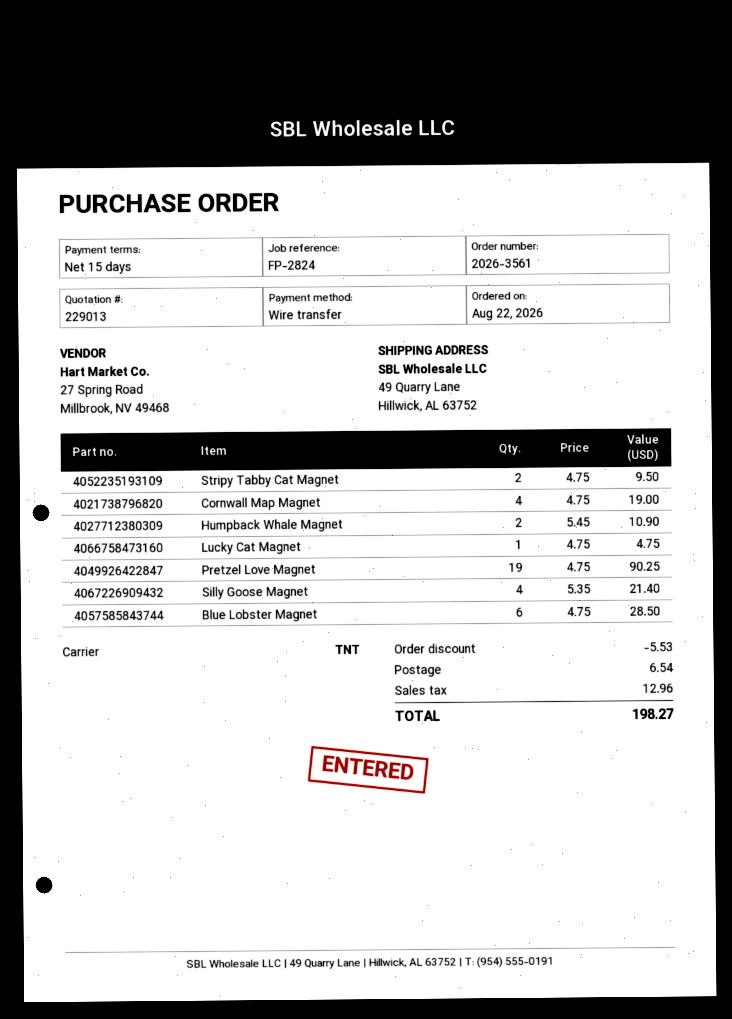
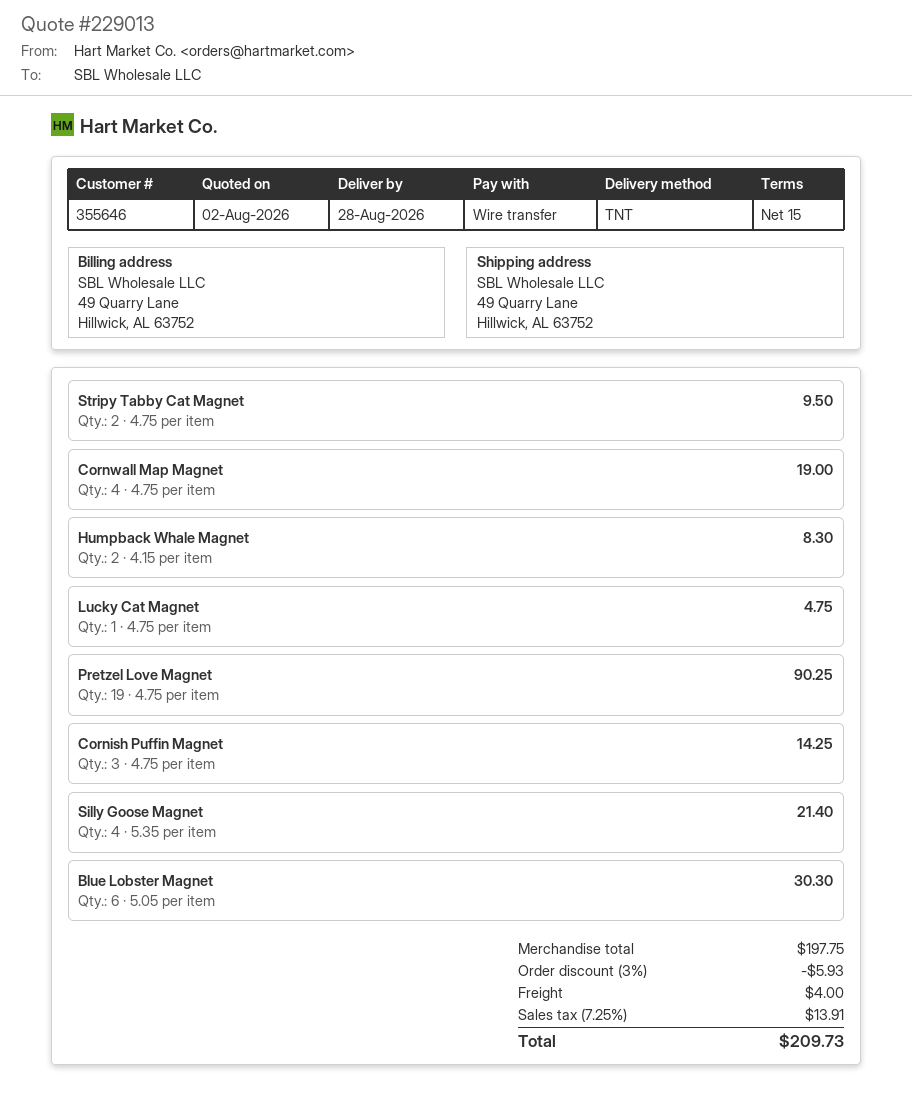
Humpback Whale Magnet: 2 x 5.45 = 10.90 -> 2 x 4.15 = 8.30
Blue Lobster Magnet: 6 x 4.75 = 28.50 -> 6 x 5.05 = 30.30
Cornish Puffin Magnet: none -> 3 x 4.75 = 14.25
discount: 5.53 -> 5.93
shipping: 6.54 -> 4.00
tax: 12.96 -> 13.91
total: 198.27 -> 209.73

